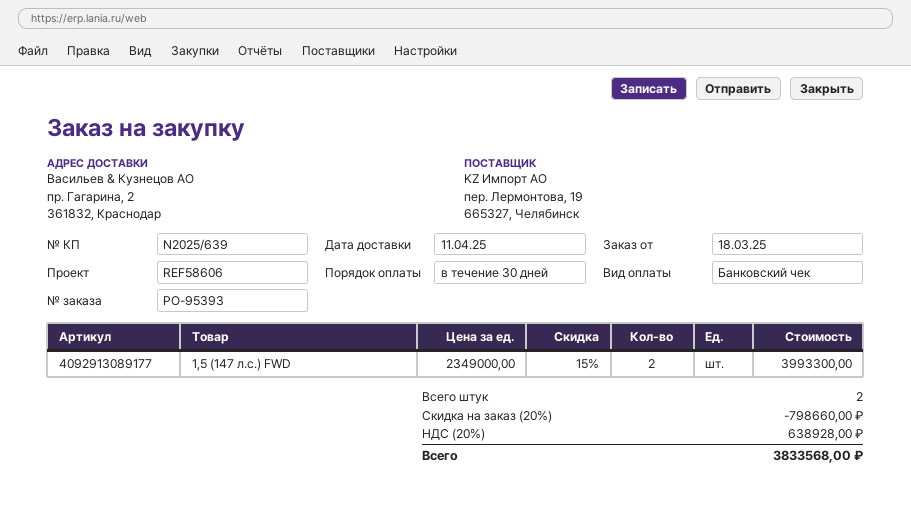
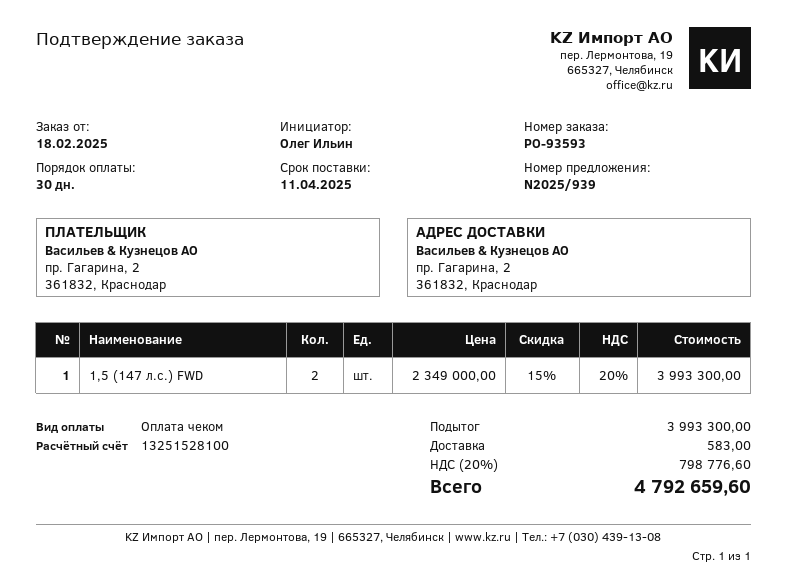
quote number: N2025/639 -> N2025/939
order number: PO-95393 -> PO-93593
order date: 2025-03-18 -> 2025-02-18
discount: 20% = 798660.00 -> none
shipping: none -> 583.00
tax: 20% = 638928.00 -> 20% = 798776.60
total: 3833568.00 -> 4792659.60

